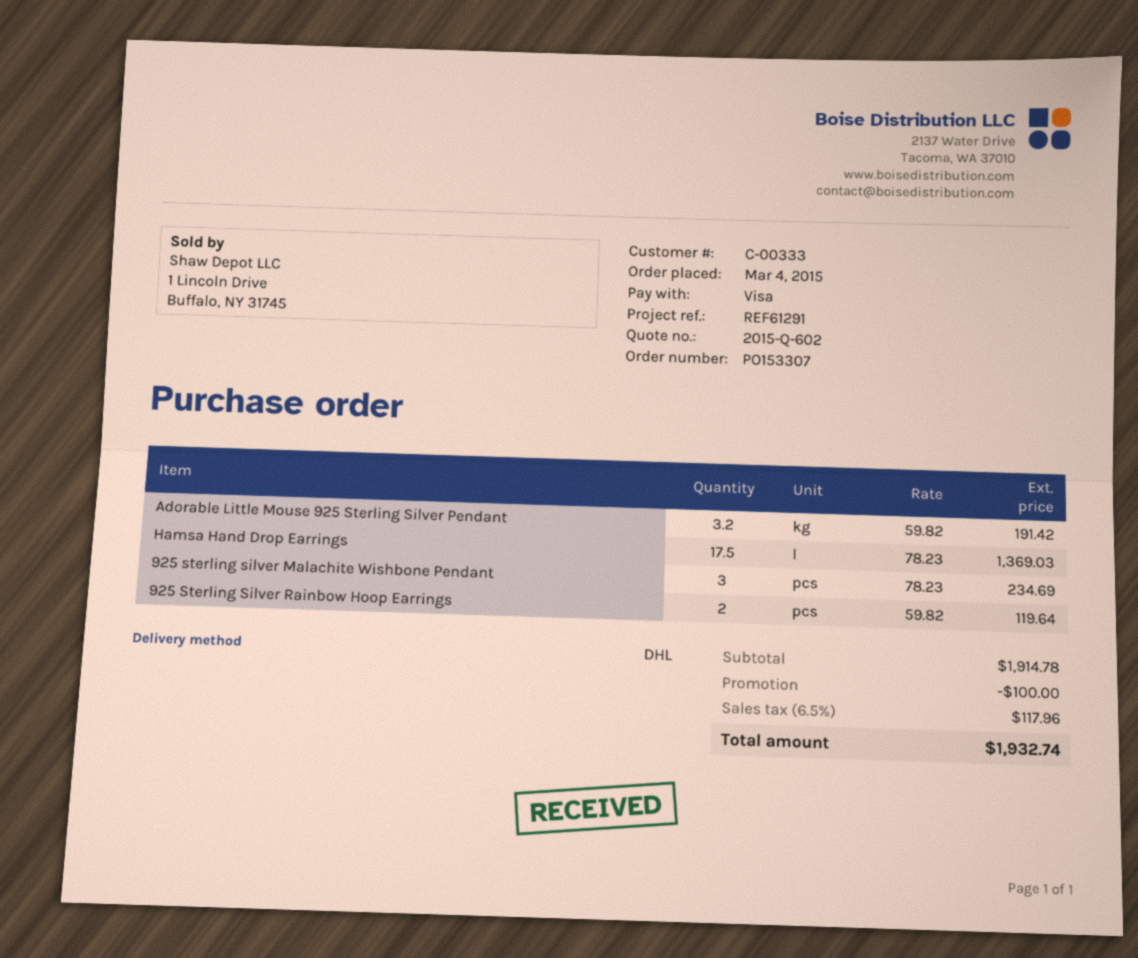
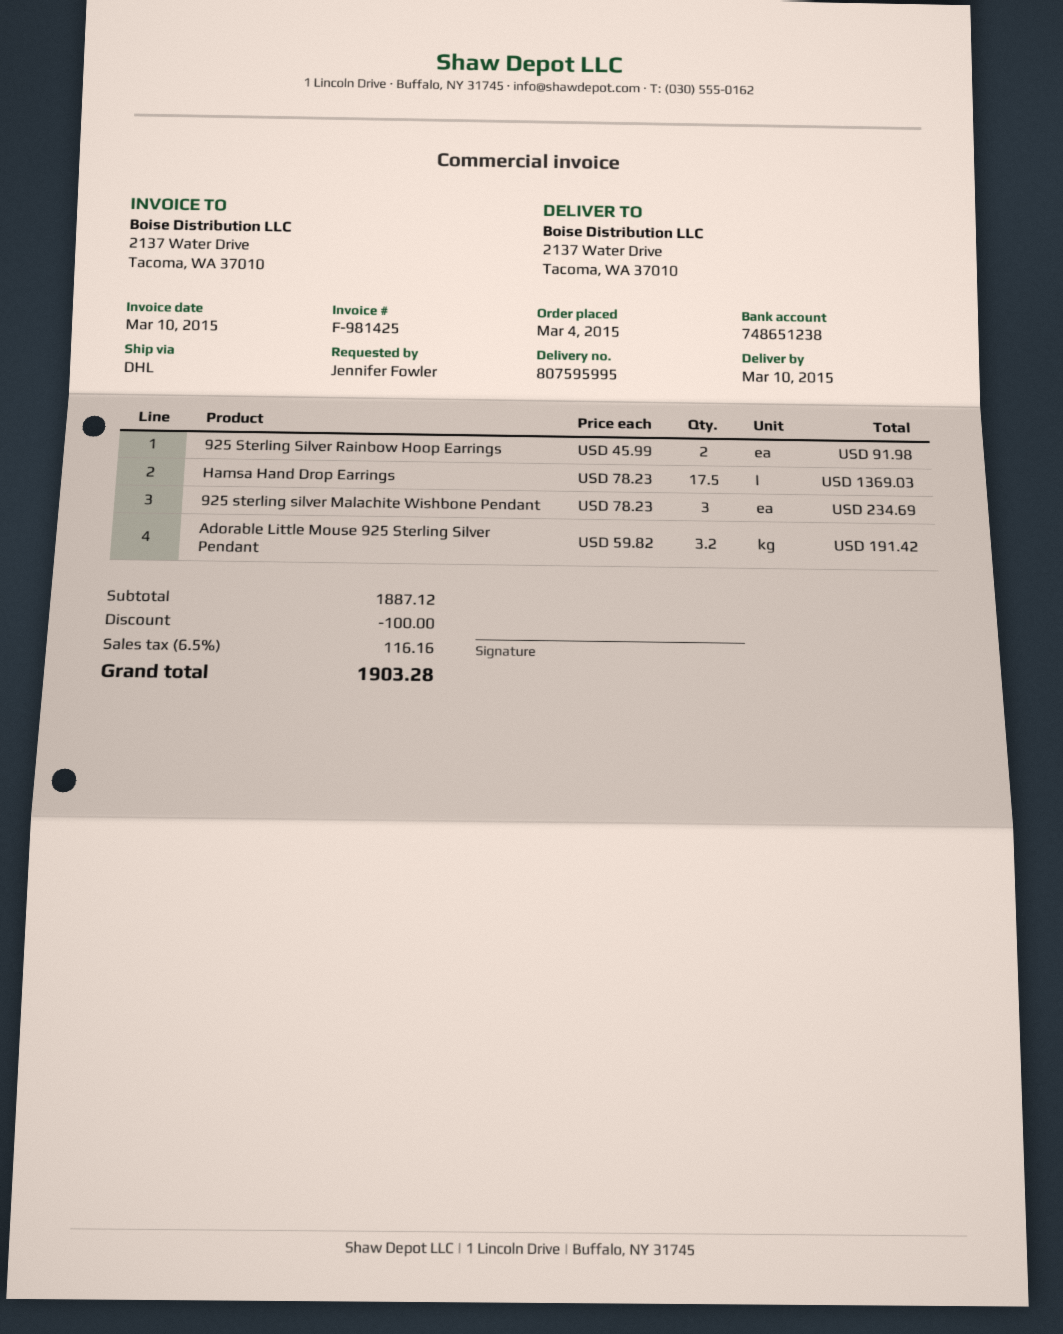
925 Sterling Silver Rainbow Hoop Earrings: 2 x 59.82 = 119.64 -> 2 x 45.99 = 91.98
subtotal: 1914.78 -> 1887.12
tax: 6.5% = 117.96 -> 6.5% = 116.16
total: 1932.74 -> 1903.28

